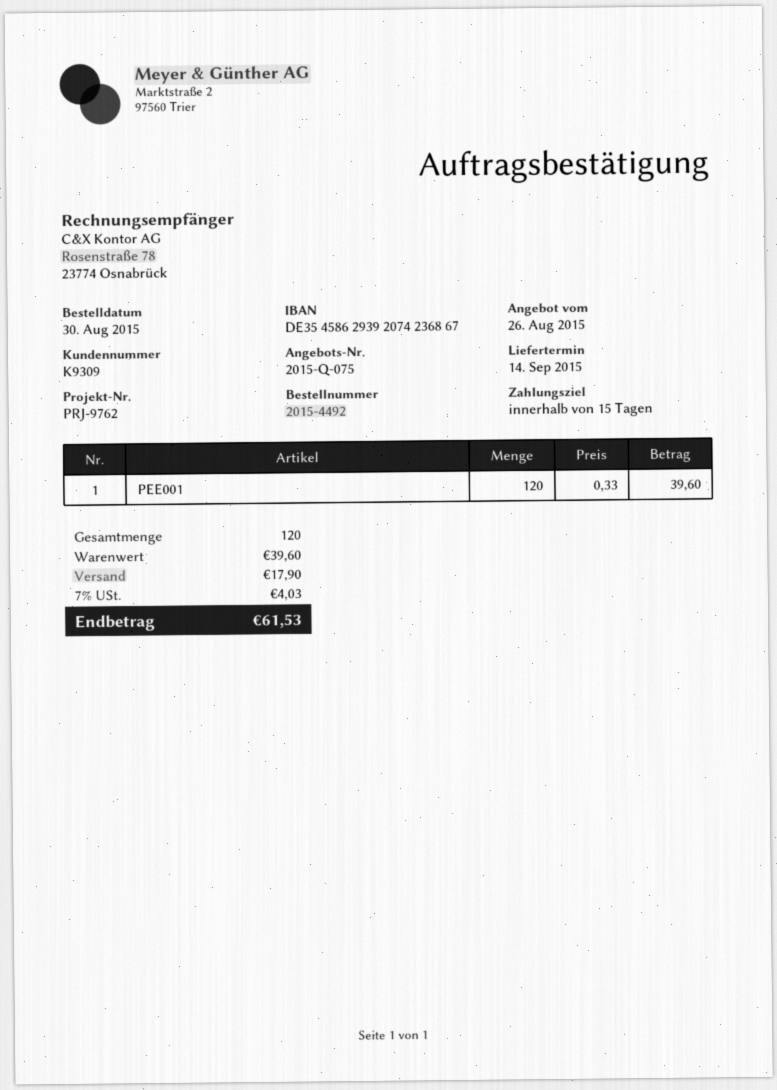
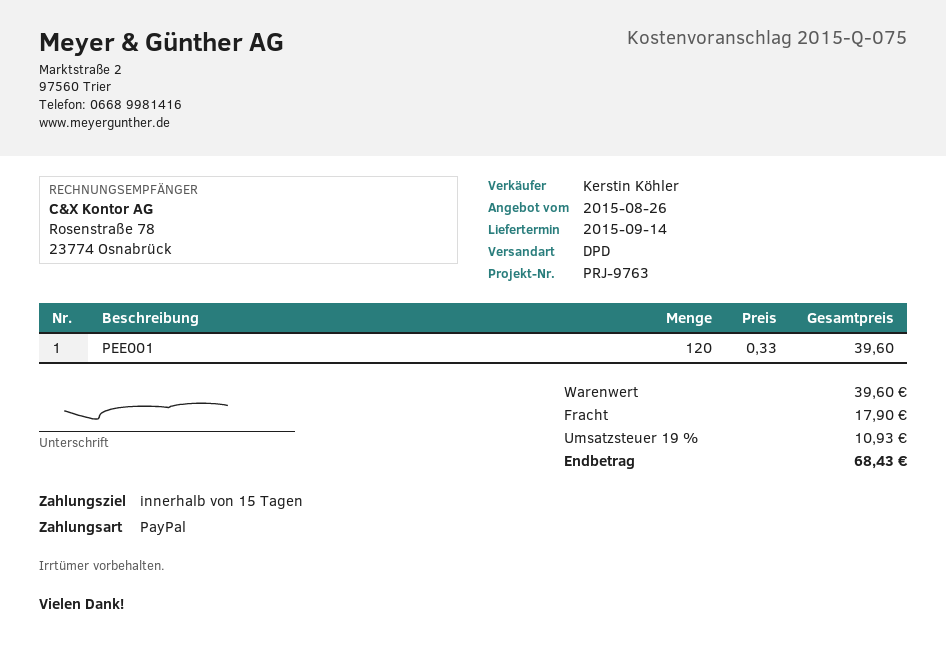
reference: PRJ-9762 -> PRJ-9763
tax: 7% = 4.03 -> 19% = 10.93
total: 61.53 -> 68.43

